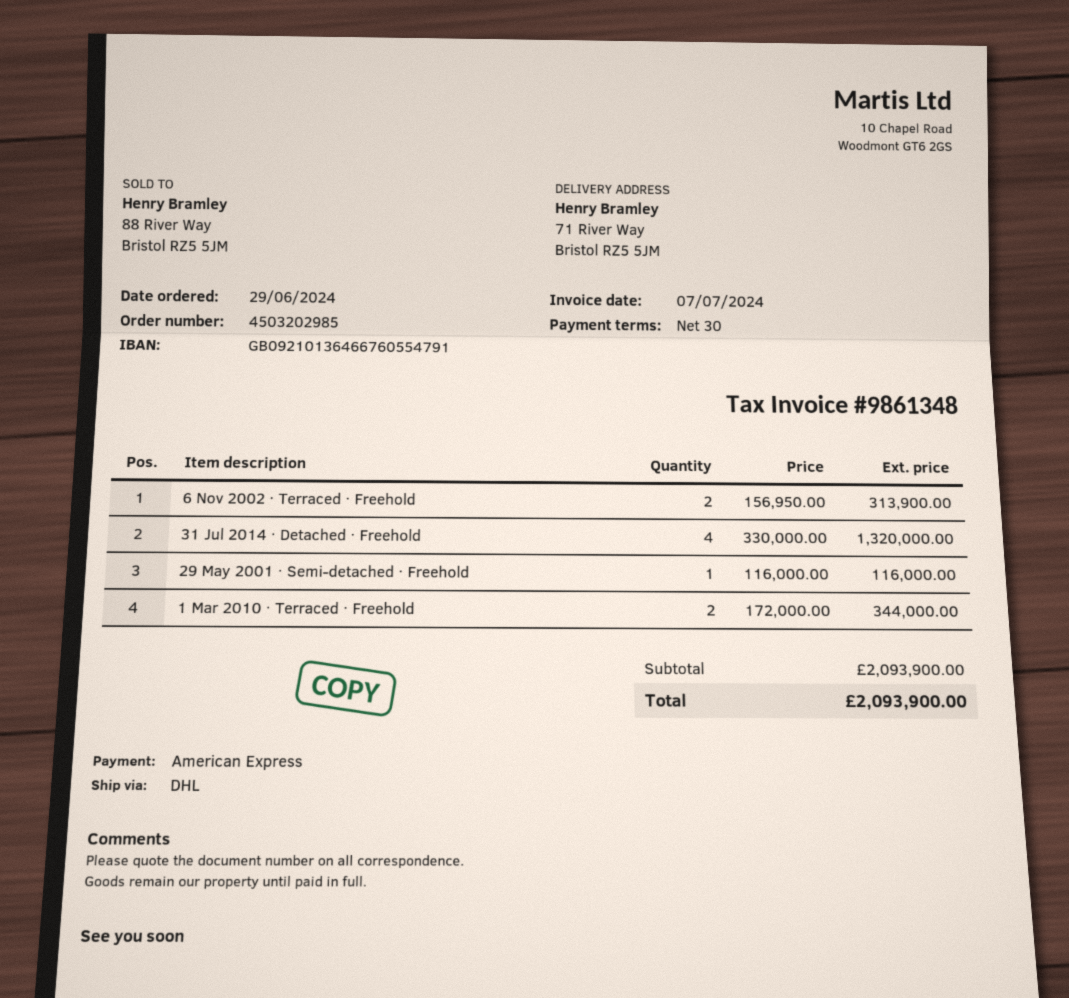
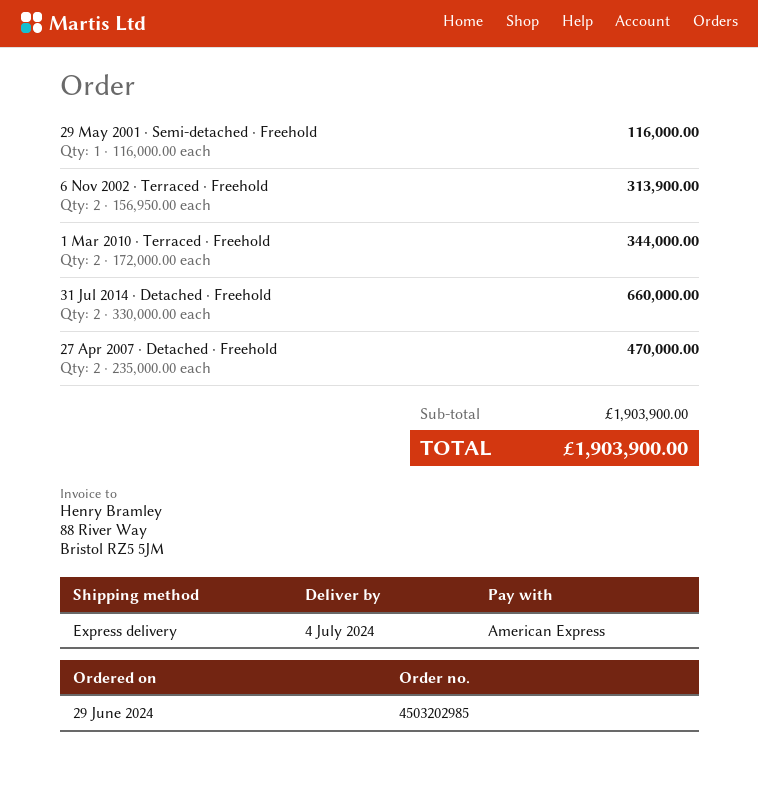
shipping method: DHL -> express
31 Jul 2014 · Detached · Freehold: 4 x 330000.00 = 1320000.00 -> 2 x 330000.00 = 660000.00
27 Apr 2007 · Detached · Freehold: none -> 2 x 235000.00 = 470000.00
subtotal: 2093900.00 -> 1903900.00
total: 2093900.00 -> 1903900.00

